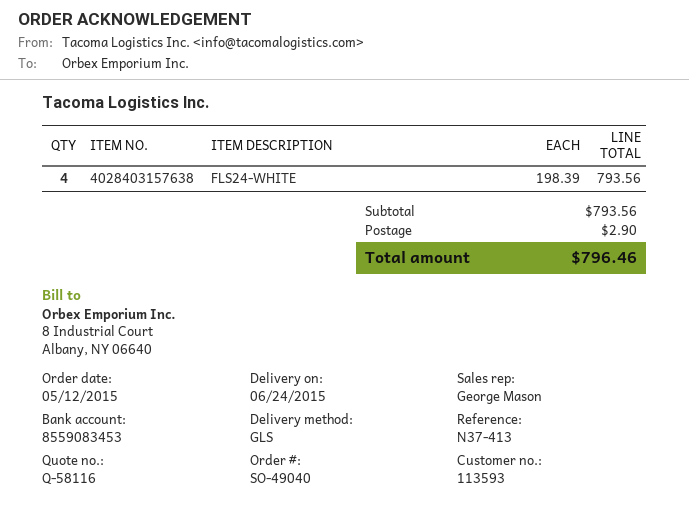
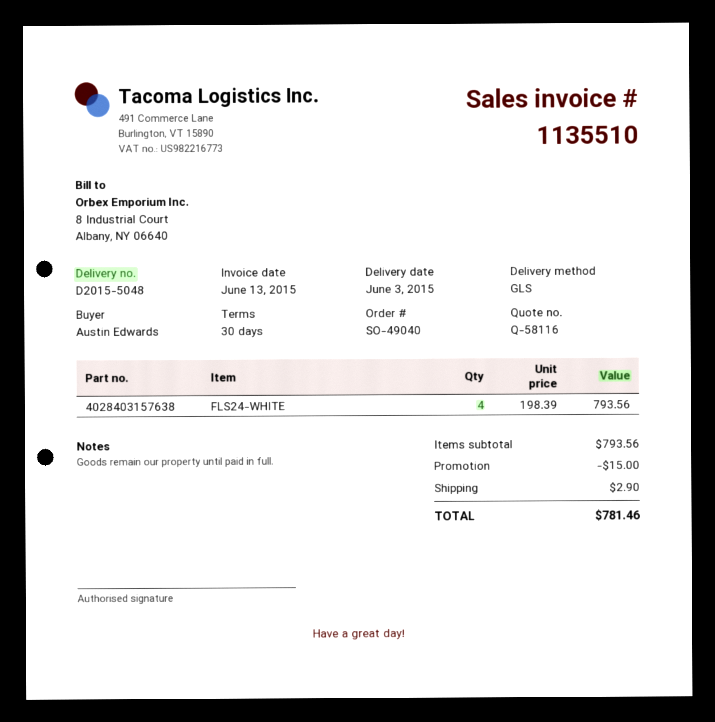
delivery date: 2015-06-24 -> 2015-06-03
discount: none -> 15.00
total: 796.46 -> 781.46

